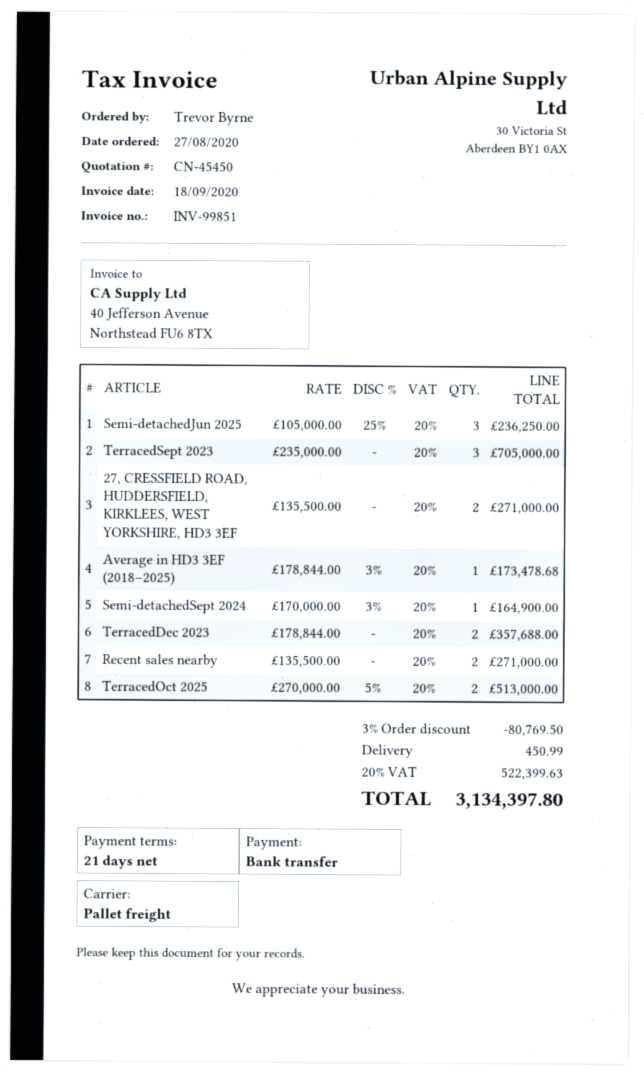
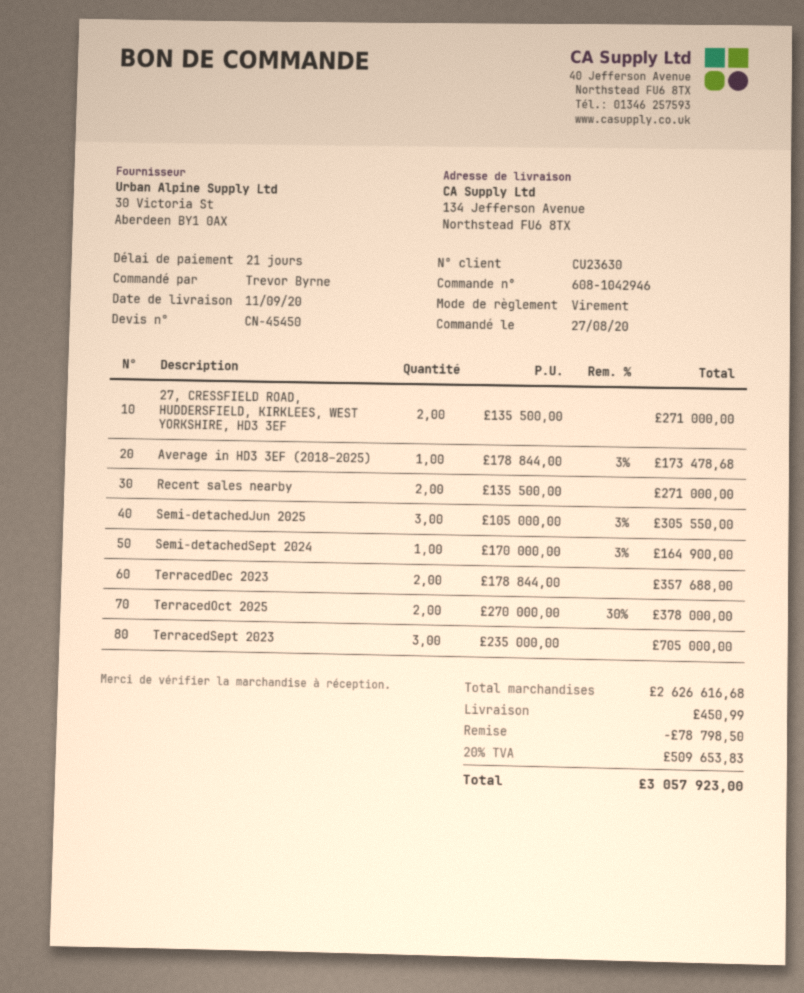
Semi-detachedJun 2025: 3 x 105000.00 - 25% = 236250.00 -> 3 x 105000.00 - 3% = 305550.00
TerracedOct 2025: 2 x 270000.00 - 5% = 513000.00 -> 2 x 270000.00 - 30% = 378000.00
discount: 80769.50 -> 78798.50
tax: 20% = 522399.63 -> 20% = 509653.83
total: 3134397.80 -> 3057923.00

